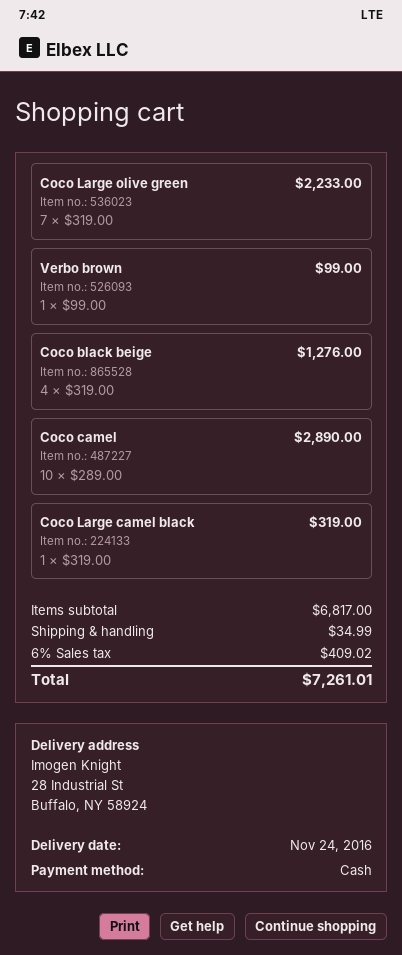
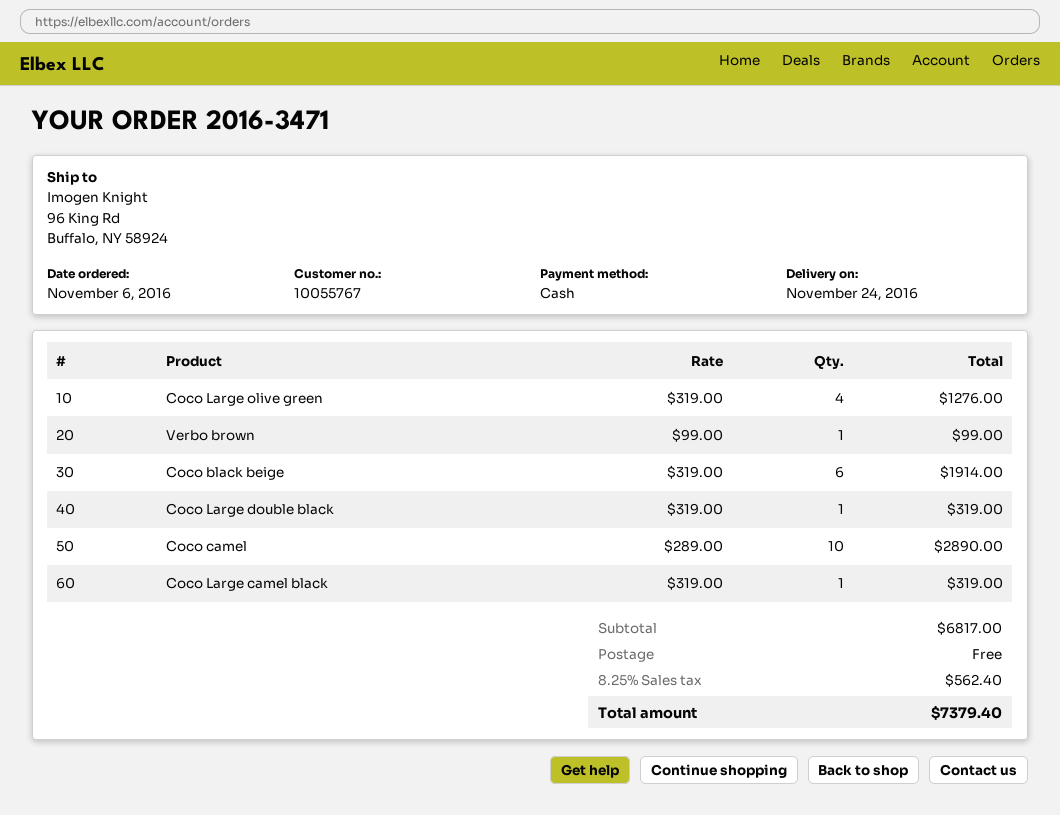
ship to: 28 Industrial St, Buffalo, NY 58924 -> 96 King Rd, Buffalo, NY 58924
Coco Large olive green: 7 x 319.00 = 2233.00 -> 4 x 319.00 = 1276.00
Coco black beige: 4 x 319.00 = 1276.00 -> 6 x 319.00 = 1914.00
Coco Large double black: none -> 1 x 319.00 = 319.00
shipping: 34.99 -> 0.00
tax: 6% = 409.02 -> 8.25% = 562.40
total: 7261.01 -> 7379.40

